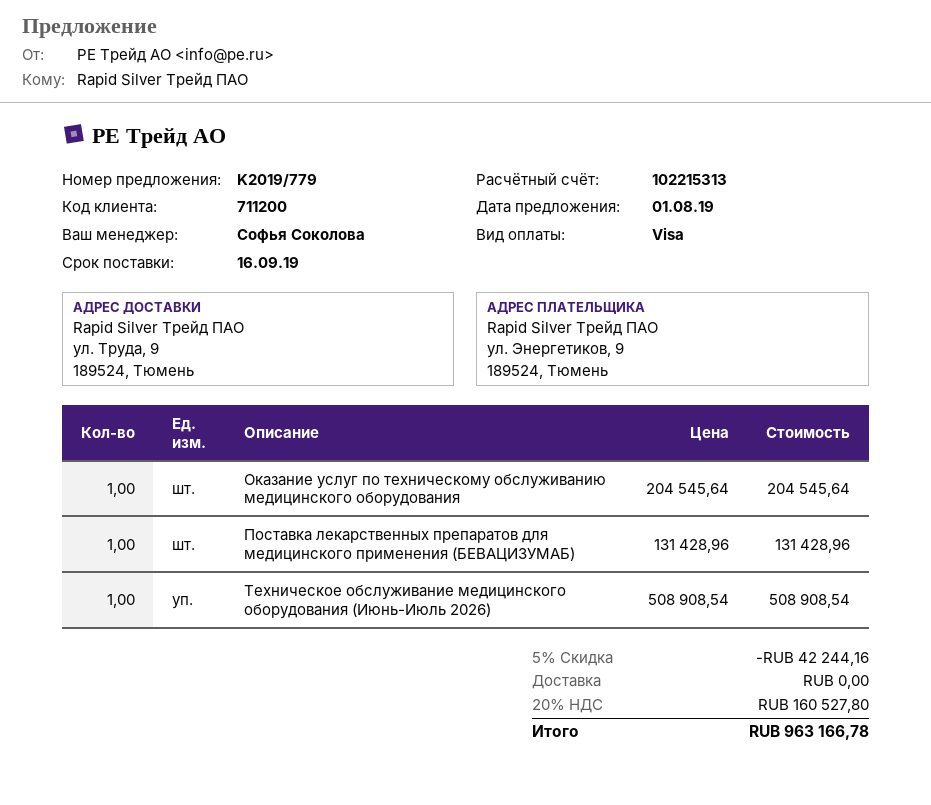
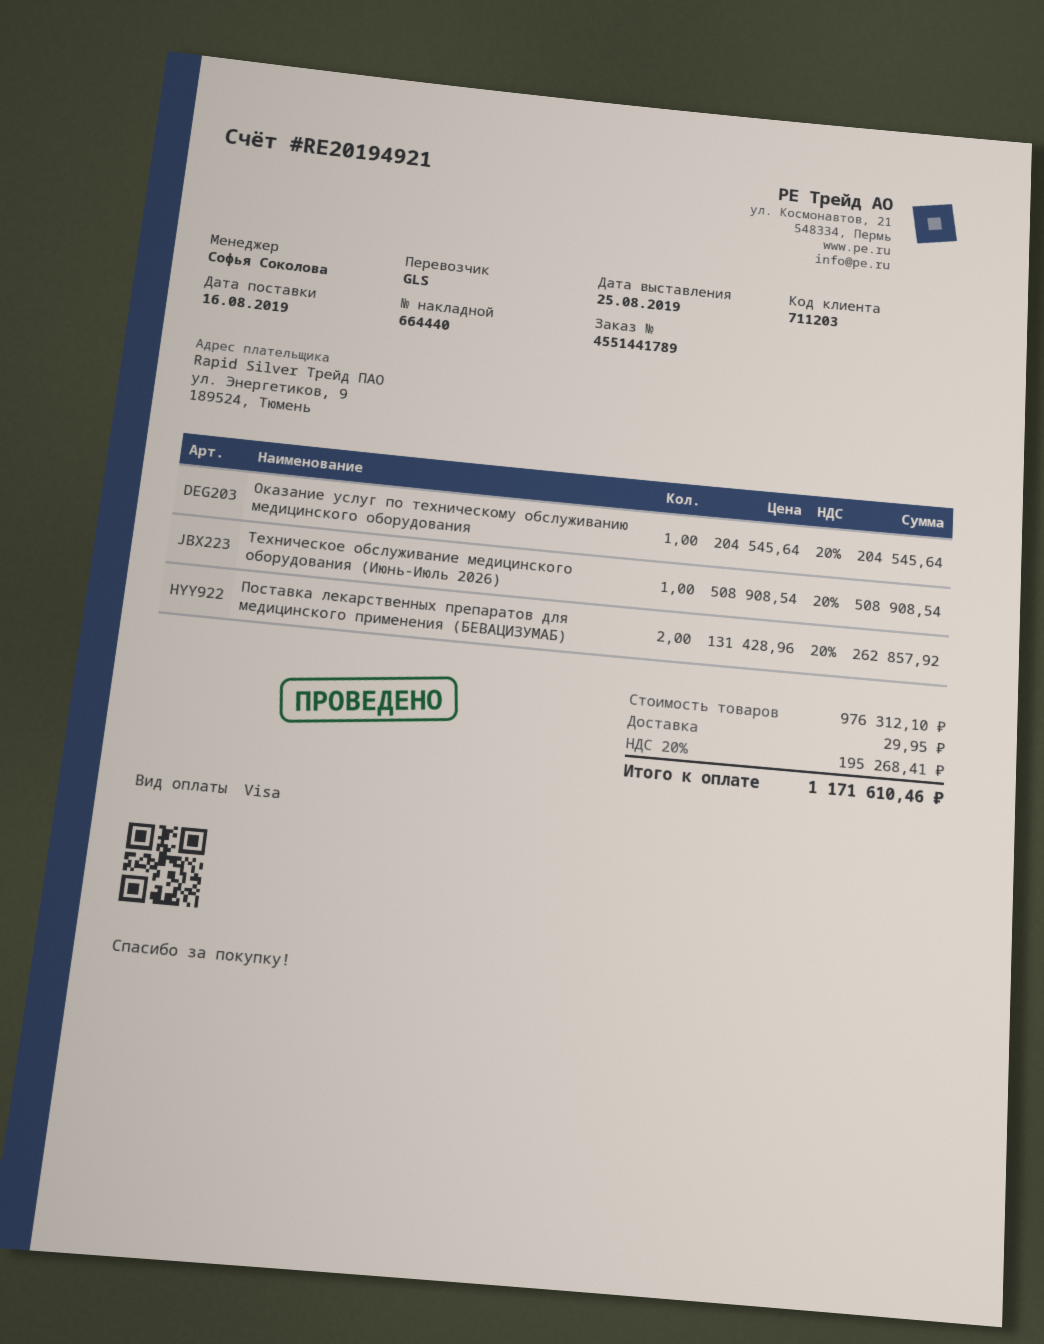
delivery date: 2019-09-16 -> 2019-08-16
customer number: 711200 -> 711203
Поставка лекарственных препаратов для медицинского применения (БЕВАЦИЗУМАБ): 1 x 131428.96 = 131428.96 -> 2 x 131428.96 = 262857.92
discount: 5% = 42244.16 -> none
shipping: 0.00 -> 29.95
tax: 20% = 160527.80 -> 20% = 195268.41
total: 963166.78 -> 1171610.46

